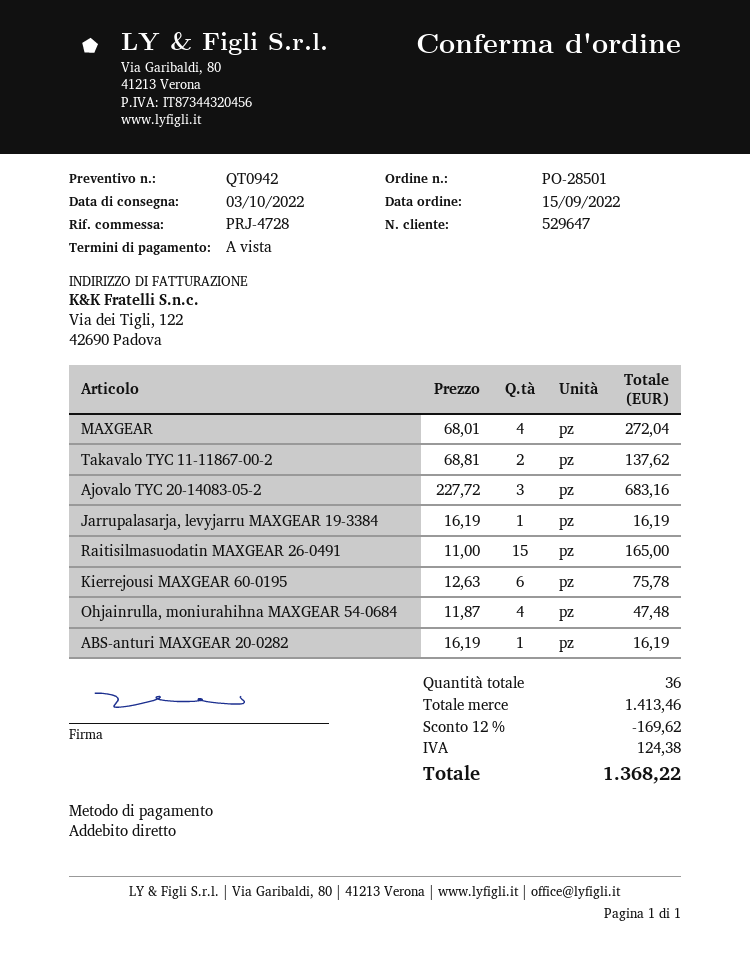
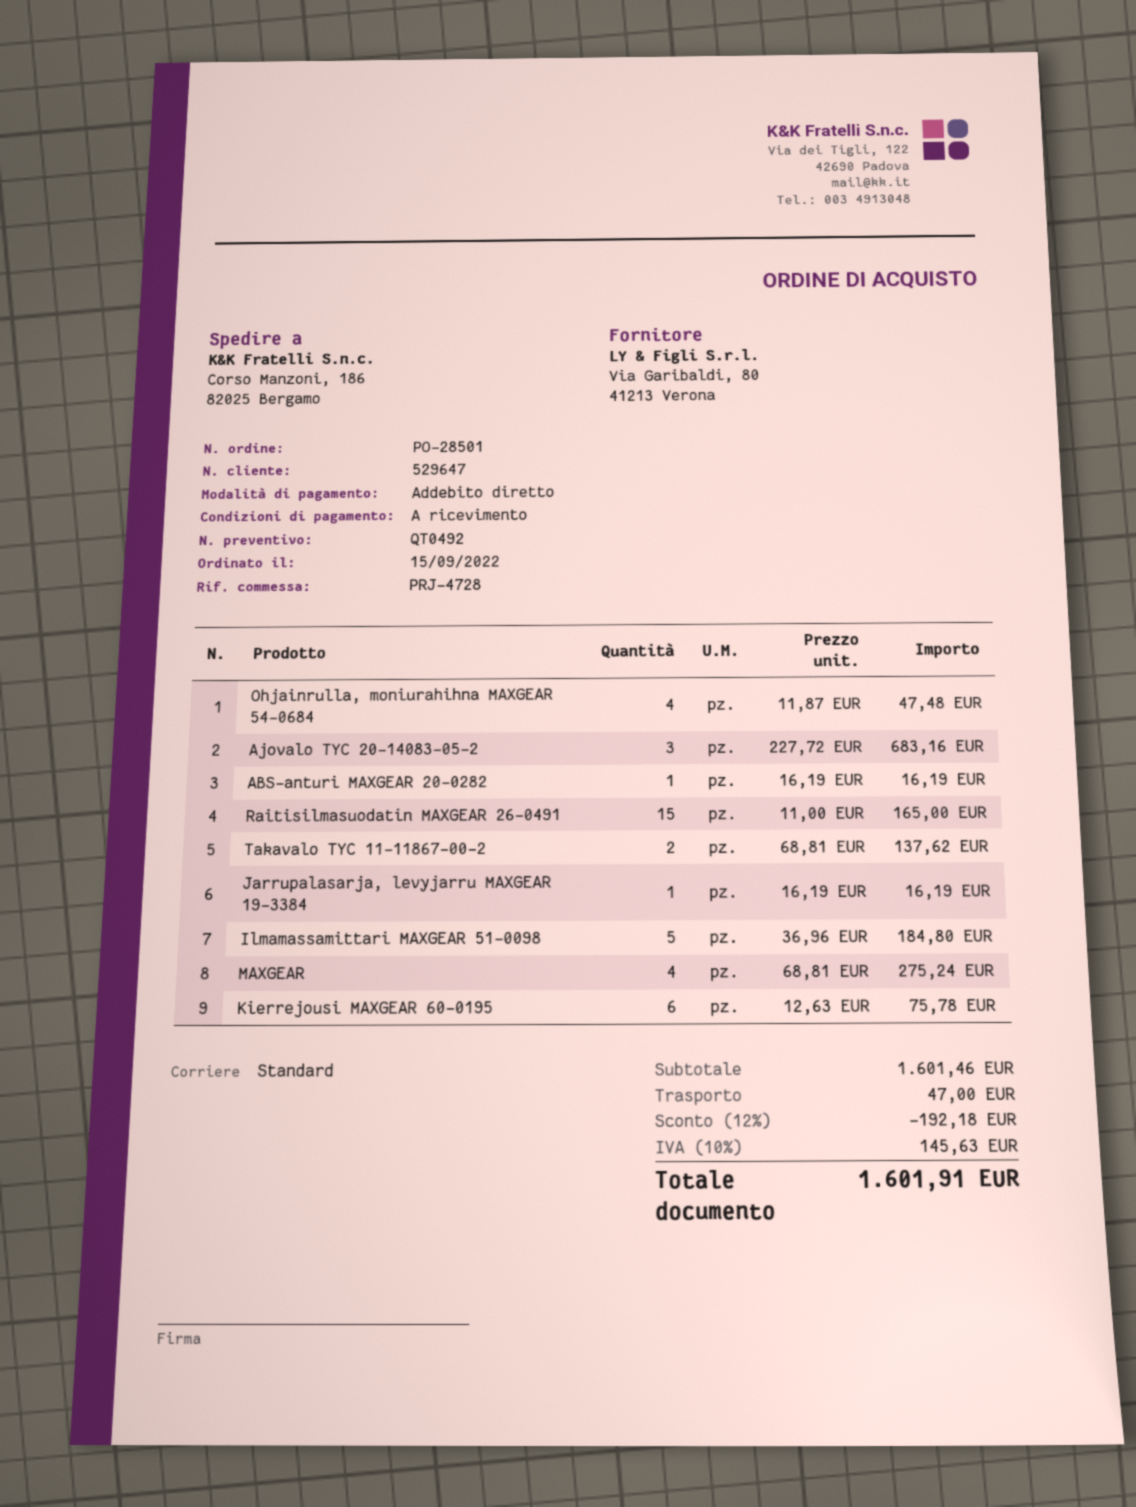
quote number: QT0942 -> QT0492
MAXGEAR: 4 x 68.01 = 272.04 -> 4 x 68.81 = 275.24
Ilmamassamittari MAXGEAR 51-0098: none -> 5 x 36.96 = 184.80
subtotal: 1413.46 -> 1601.46
discount: 12% = 169.62 -> 12% = 192.18
shipping: none -> 47.00
tax: 124.38 -> 145.63
total: 1368.22 -> 1601.91

